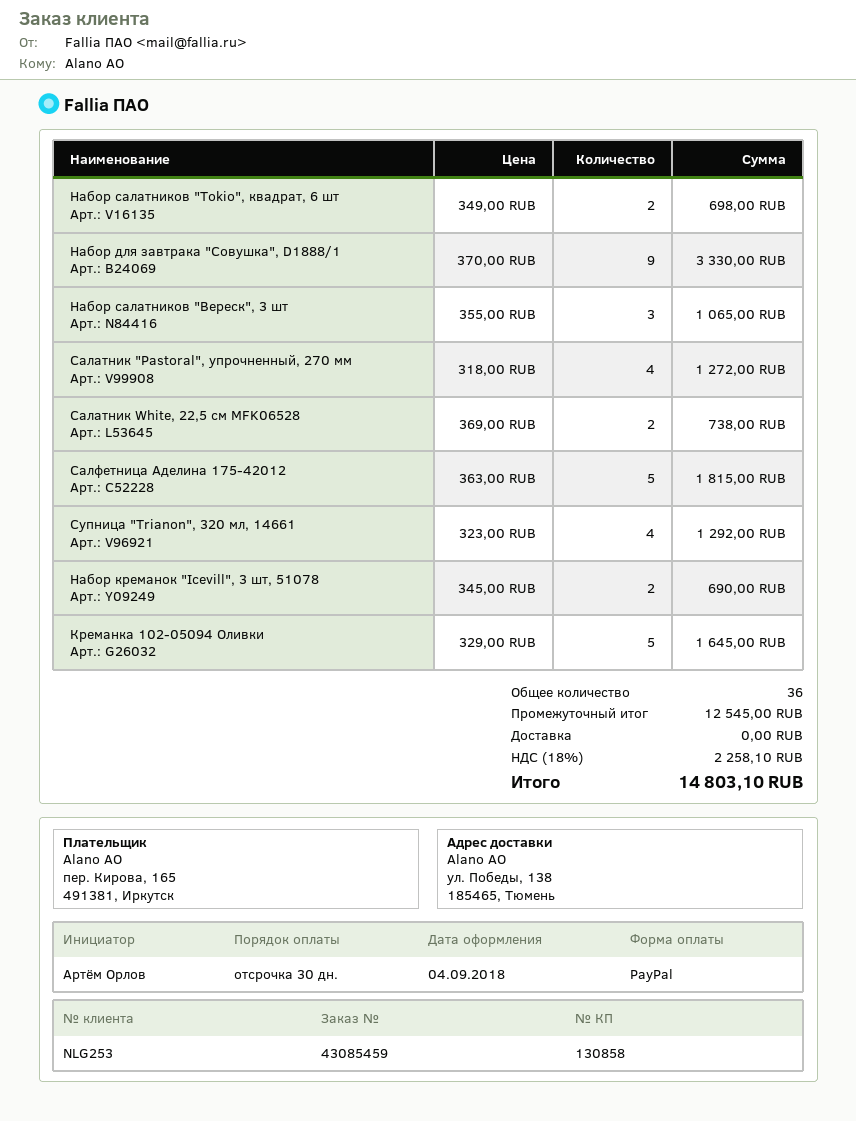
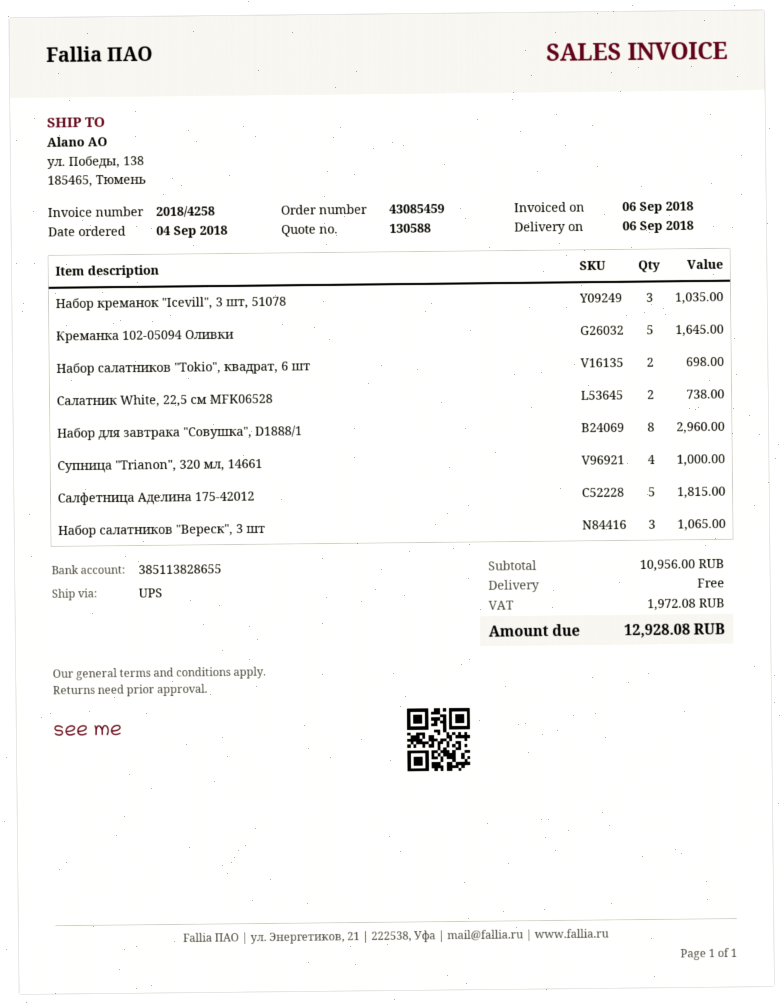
quote number: 130858 -> 130588
Набор для завтрака "Совушка", D1888/1: 9 for 3330.00 -> 8 for 2960.00
Салатник "Pastoral", упрочненный, 270 мм: 4 for 1272.00 -> none
Супница "Trianon", 320 мл, 14661: 4 for 1292.00 -> 4 for 1000.00
Набор креманок "Icevill", 3 шт, 51078: 2 for 690.00 -> 3 for 1035.00
subtotal: 12545.00 -> 10956.00
tax: 2258.10 -> 1972.08
total: 14803.10 -> 12928.08

